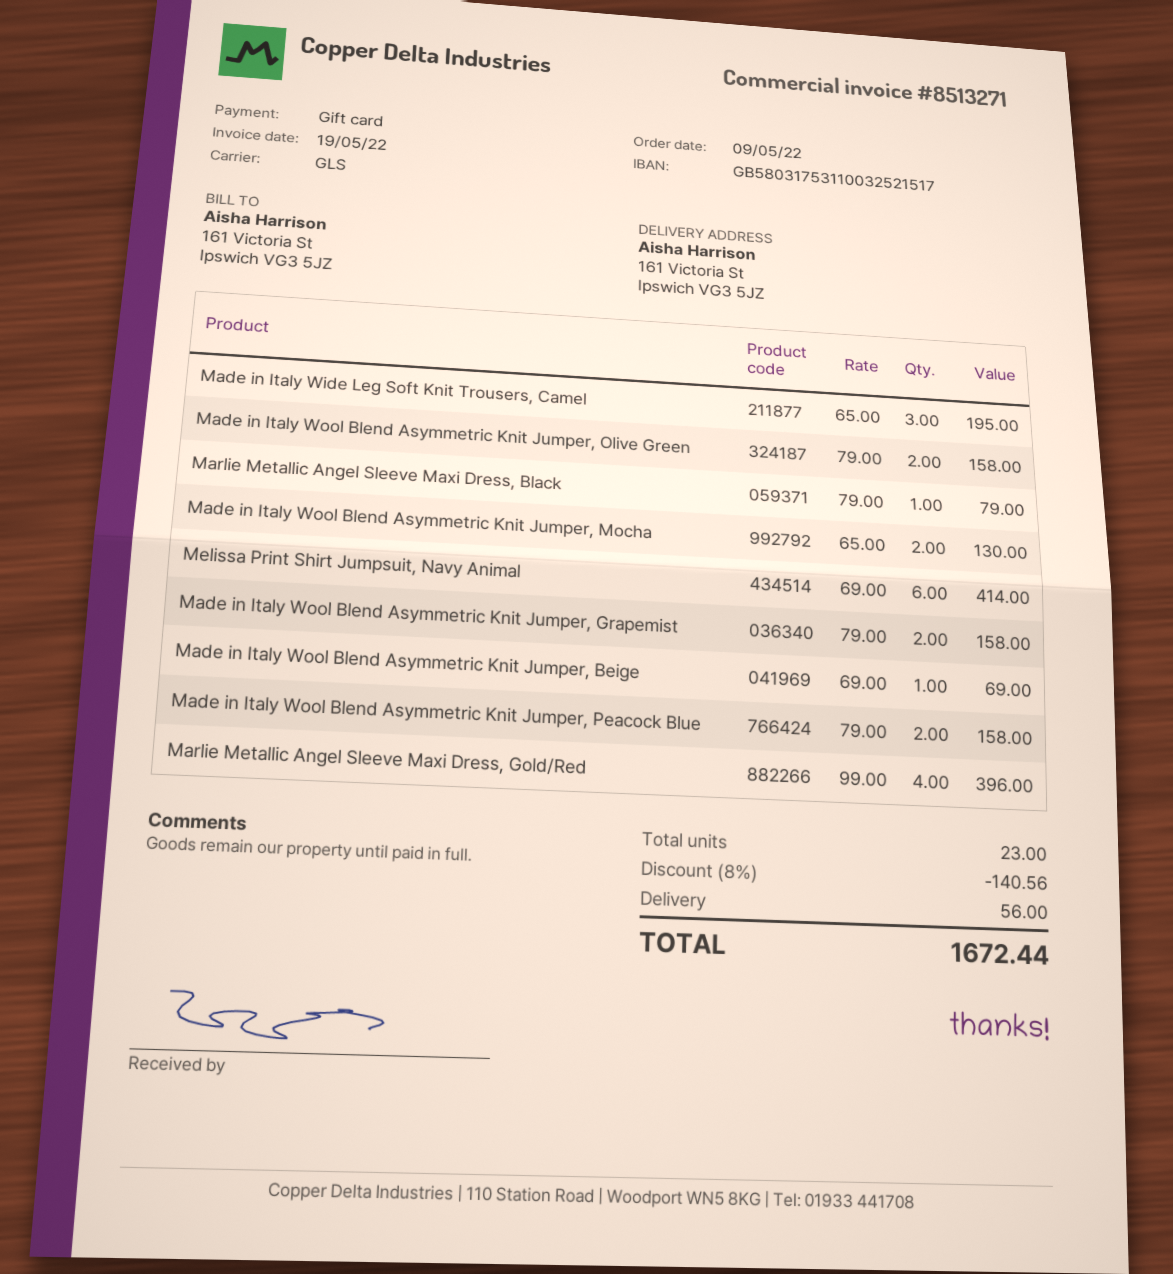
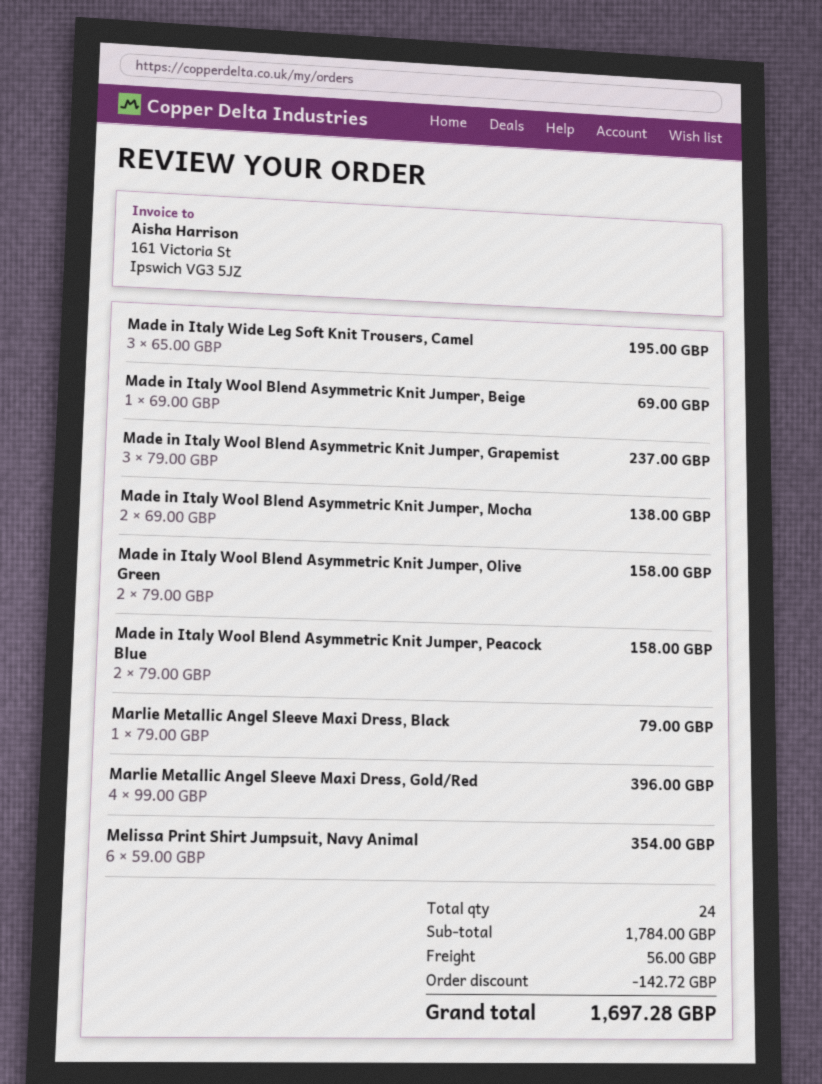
Made in Italy Wool Blend Asymmetric Knit Jumper, Mocha: 2 x 65.00 = 130.00 -> 2 x 69.00 = 138.00
Melissa Print Shirt Jumpsuit, Navy Animal: 6 x 69.00 = 414.00 -> 6 x 59.00 = 354.00
Made in Italy Wool Blend Asymmetric Knit Jumper, Grapemist: 2 x 79.00 = 158.00 -> 3 x 79.00 = 237.00
total quantity: 23 -> 24
discount: 140.56 -> 142.72
total: 1672.44 -> 1697.28

